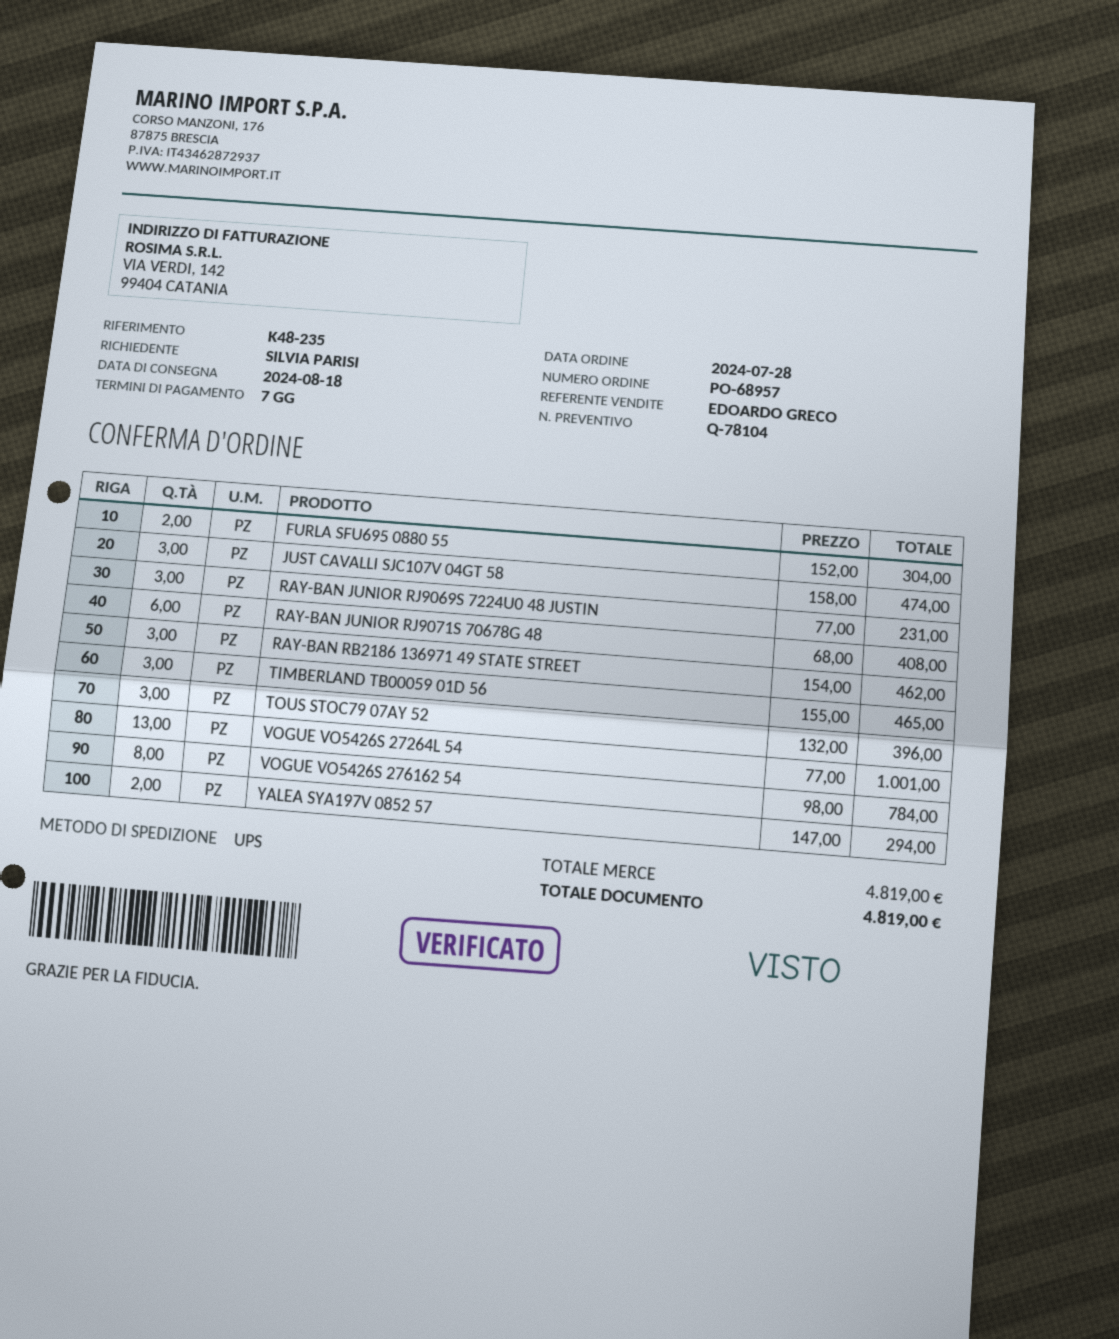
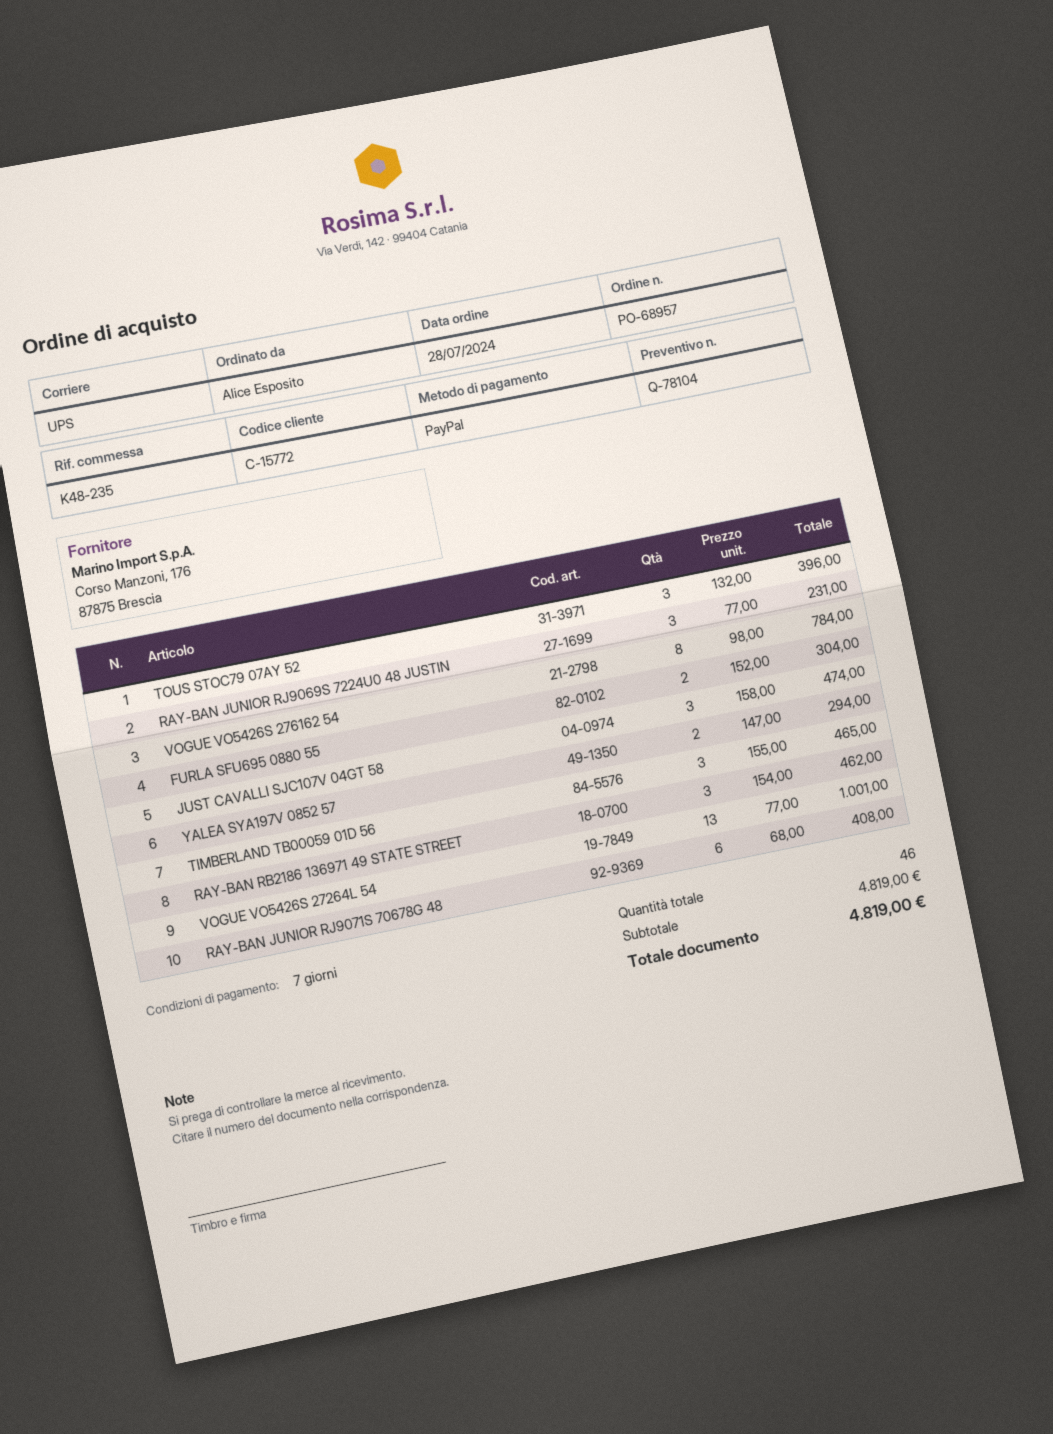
ordered by: SILVIA PARISI -> Alice Esposito

